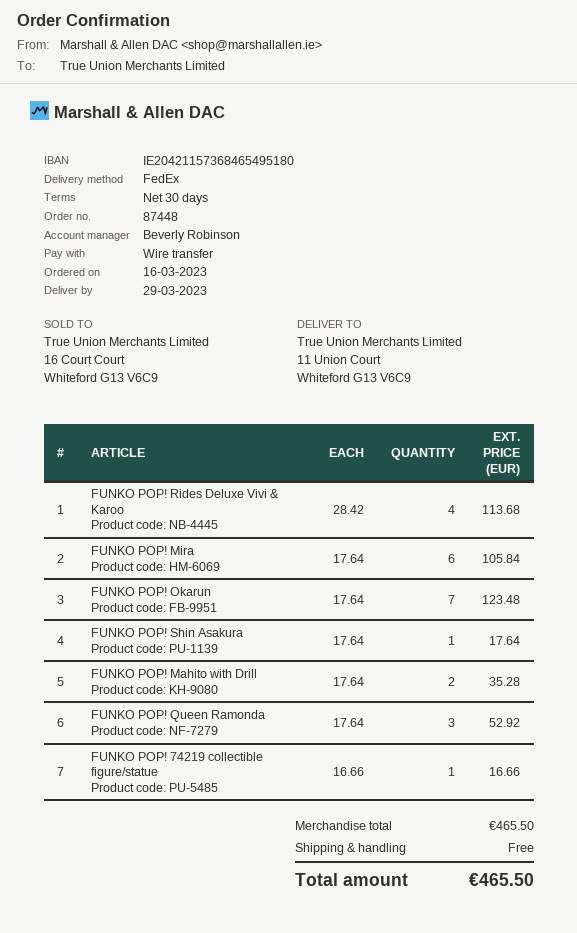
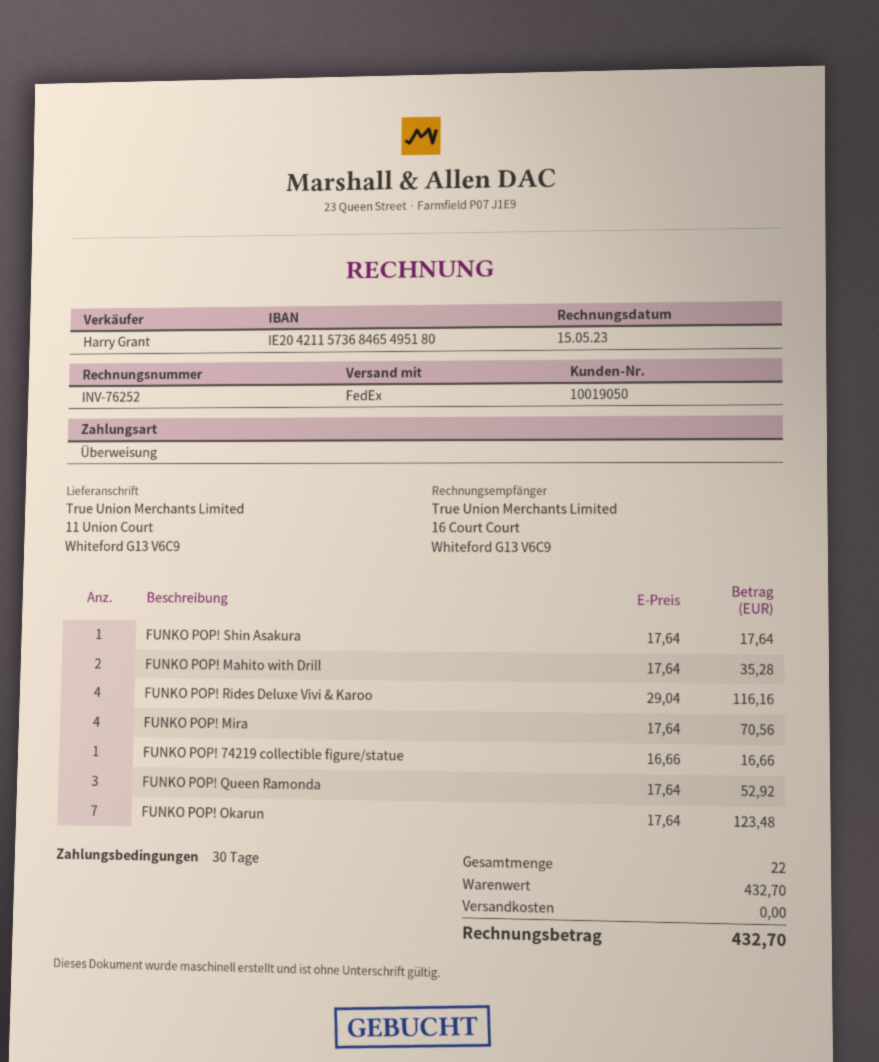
sales rep: Beverly Robinson -> Harry Grant
FUNKO POP! Rides Deluxe Vivi & Karoo: 4 x 28.42 = 113.68 -> 4 x 29.04 = 116.16
FUNKO POP! Mira: 6 x 17.64 = 105.84 -> 4 x 17.64 = 70.56
subtotal: 465.50 -> 432.70
total: 465.50 -> 432.70

